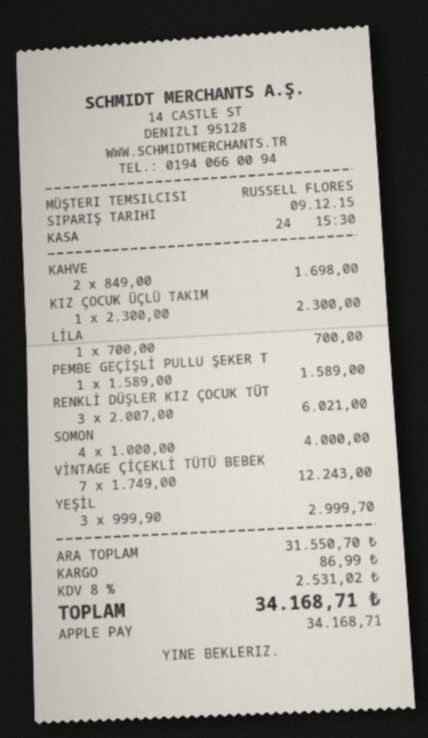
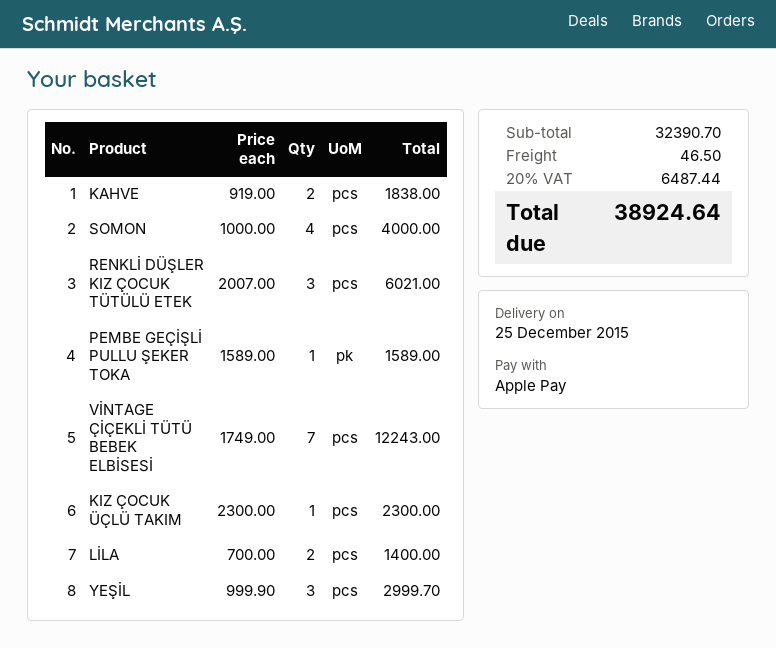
KAHVE: 2 x 849.00 = 1698.00 -> 2 x 919.00 = 1838.00
LİLA: 1 x 700.00 = 700.00 -> 2 x 700.00 = 1400.00
subtotal: 31550.70 -> 32390.70
shipping: 86.99 -> 46.50
tax: 8% = 2531.02 -> 20% = 6487.44
total: 34168.71 -> 38924.64

